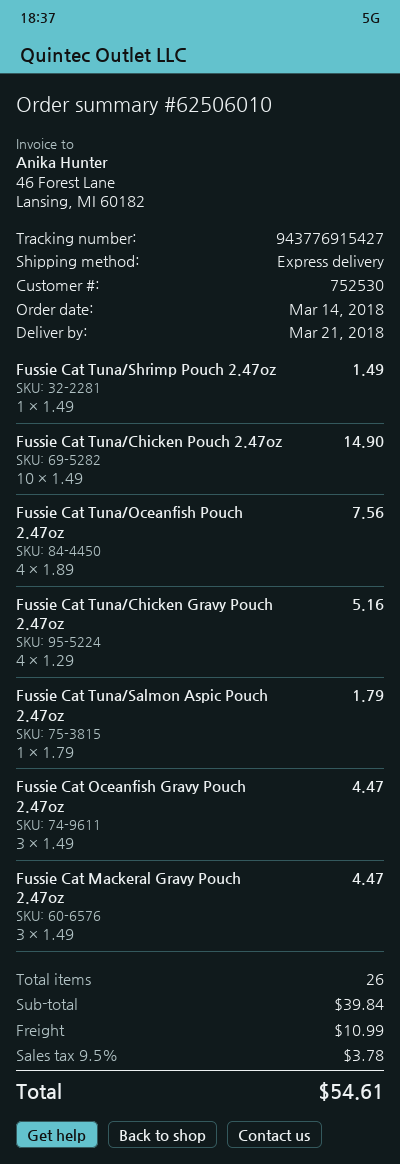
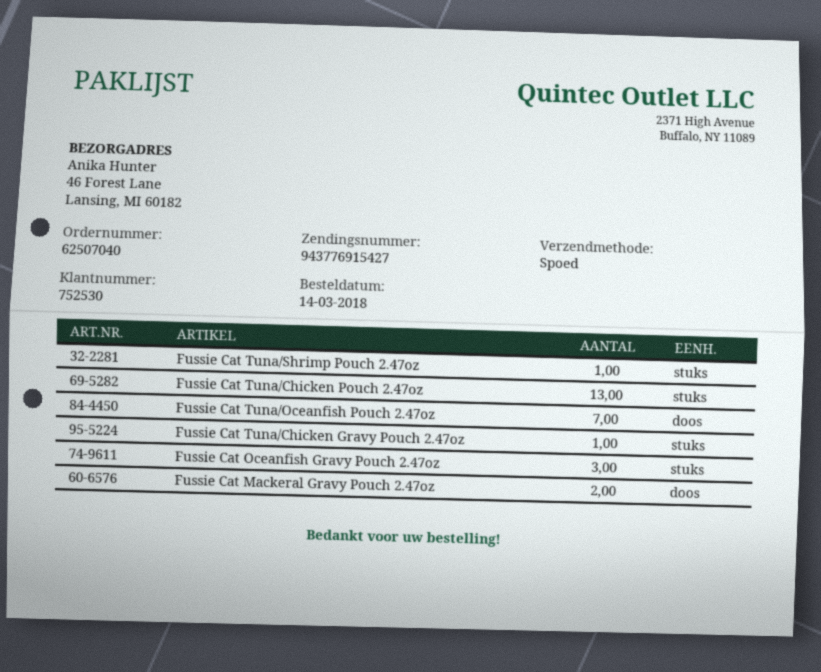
order number: 62506010 -> 62507040
Fussie Cat Tuna/Chicken Pouch 2.47oz: 10 -> 13
Fussie Cat Tuna/Oceanfish Pouch 2.47oz: 4 -> 7
Fussie Cat Tuna/Chicken Gravy Pouch 2.47oz: 4 -> 1
Fussie Cat Tuna/Salmon Aspic Pouch 2.47oz: 1 -> none
Fussie Cat Mackeral Gravy Pouch 2.47oz: 3 -> 2

